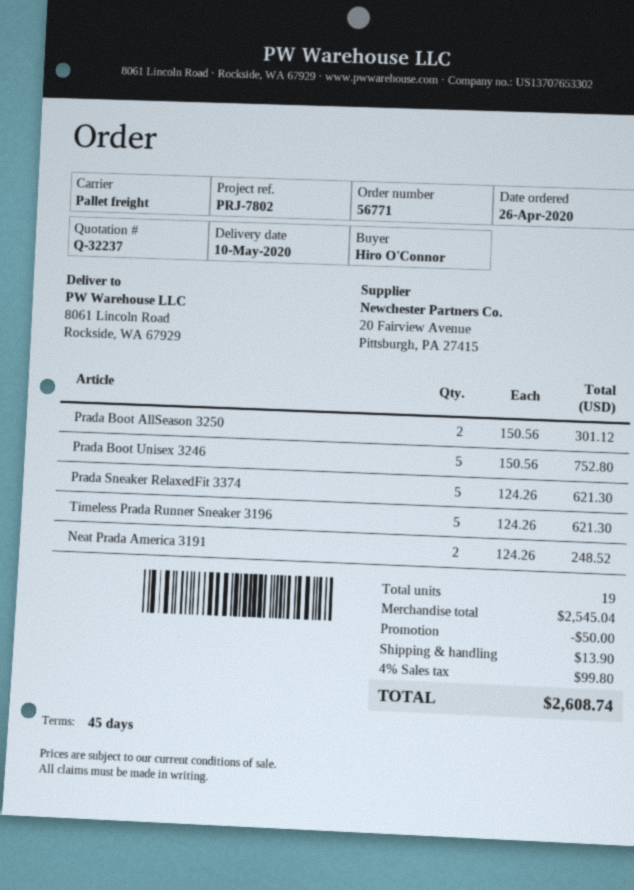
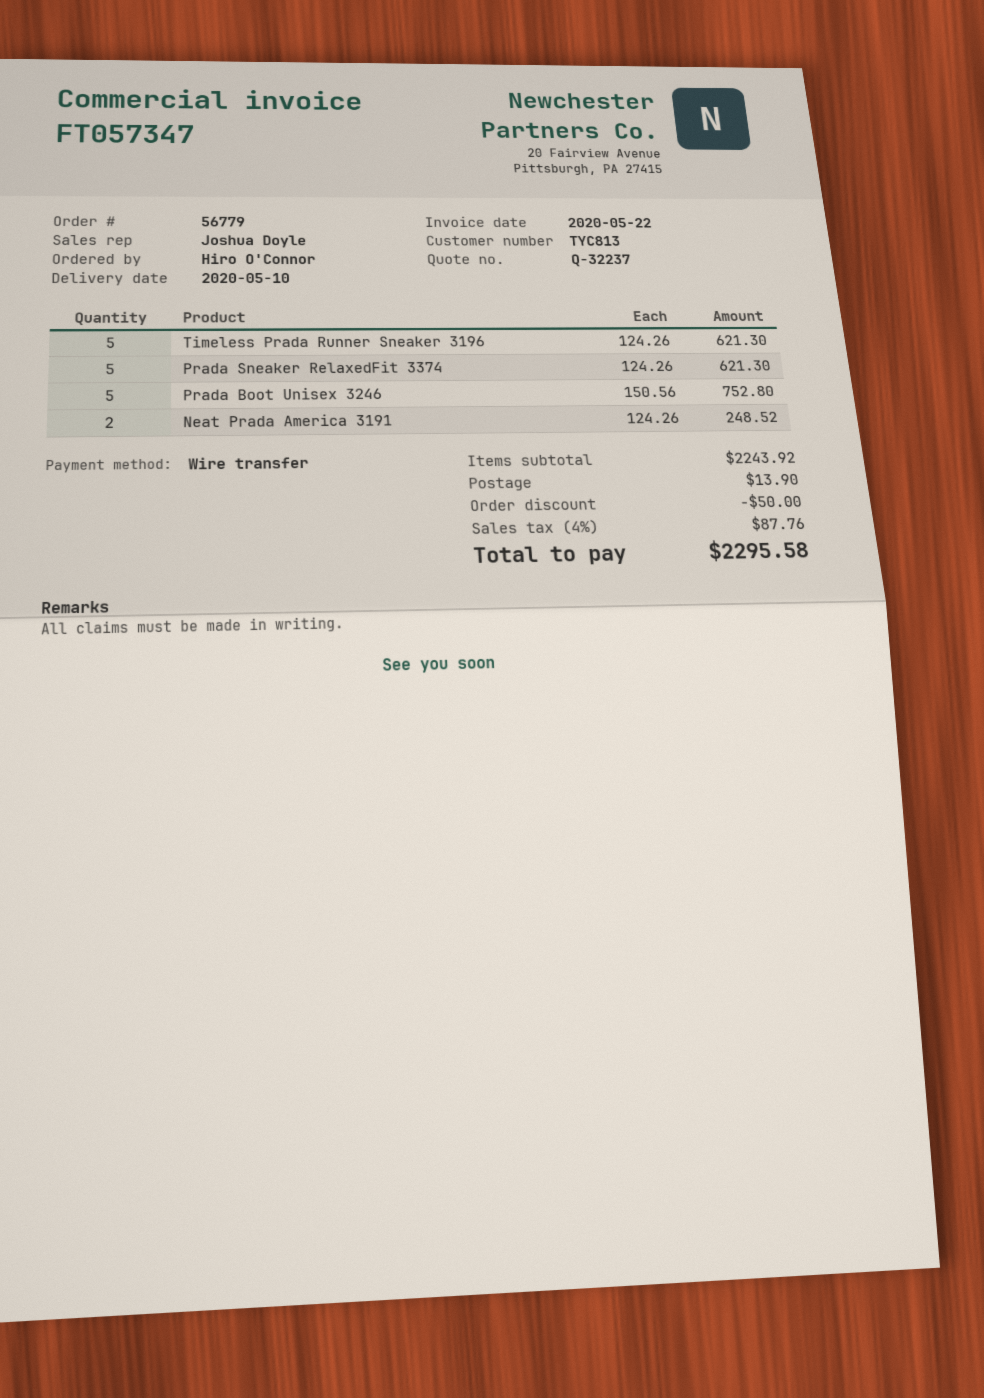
order number: 56771 -> 56779
Prada Boot AllSeason 3250: 2 x 150.56 = 301.12 -> none
subtotal: 2545.04 -> 2243.92
tax: 4% = 99.80 -> 4% = 87.76
total: 2608.74 -> 2295.58

